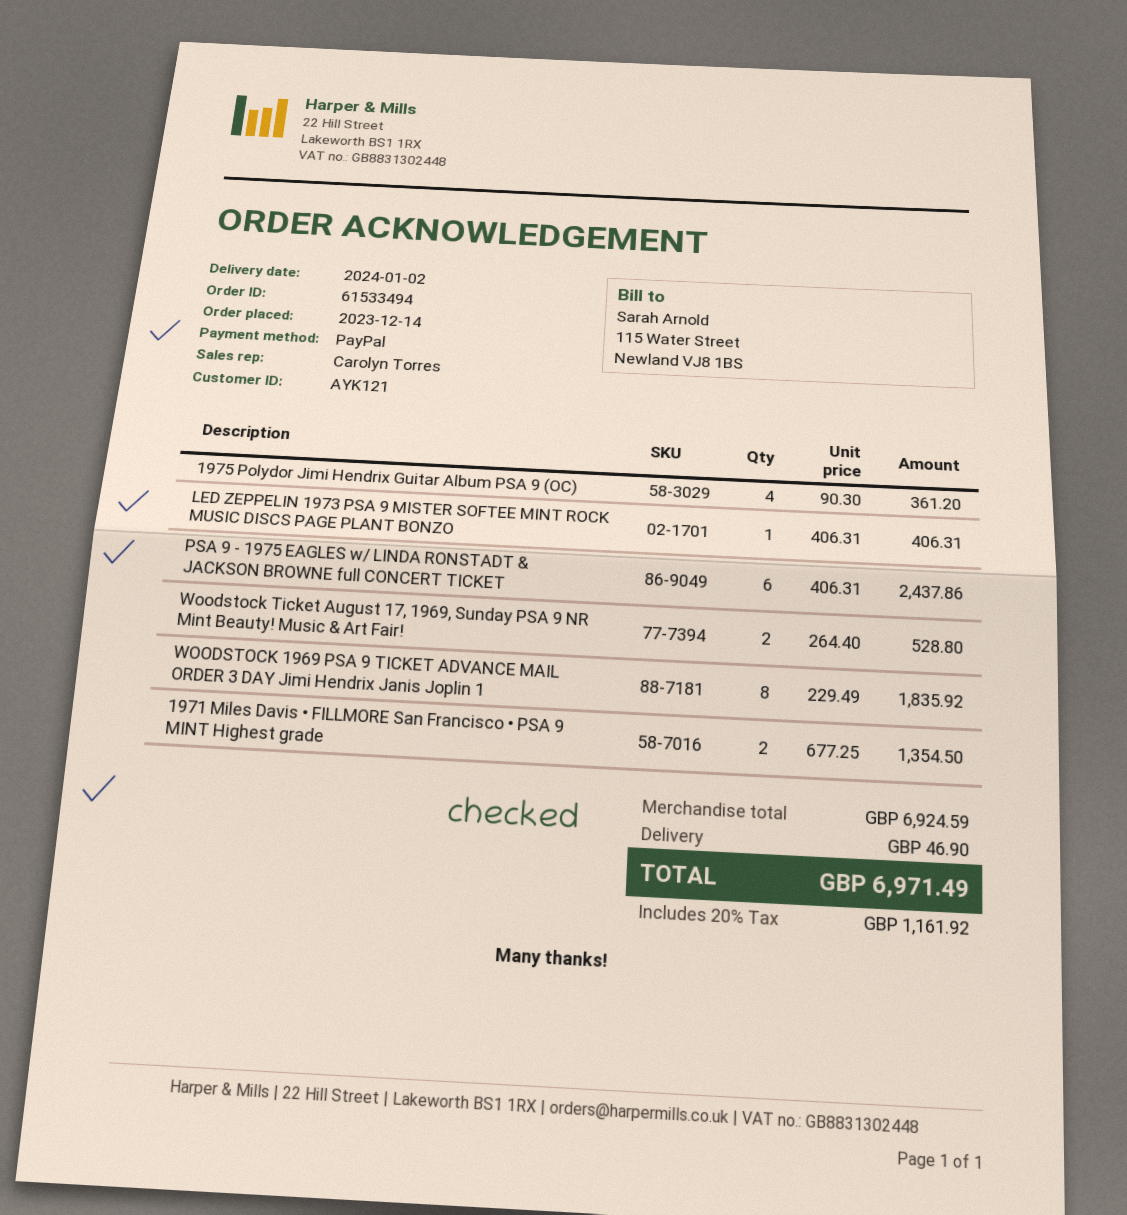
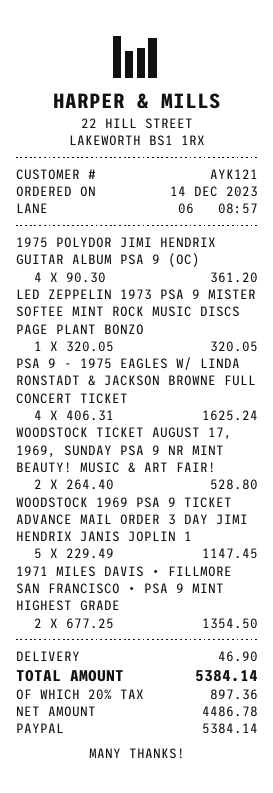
LED ZEPPELIN 1973 PSA 9 MISTER SOFTEE MINT ROCK MUSIC DISCS PAGE PLANT BONZO: 1 x 406.31 = 406.31 -> 1 x 320.05 = 320.05
PSA 9 - 1975 EAGLES w/ LINDA RONSTADT & JACKSON BROWNE full CONCERT TICKET: 6 x 406.31 = 2437.86 -> 4 x 406.31 = 1625.24
WOODSTOCK 1969 PSA 9 TICKET ADVANCE MAIL ORDER 3 DAY Jimi Hendrix Janis Joplin 1: 8 x 229.49 = 1835.92 -> 5 x 229.49 = 1147.45
tax: 20% = 1161.92 -> 20% = 897.36
total: 6971.49 -> 5384.14

